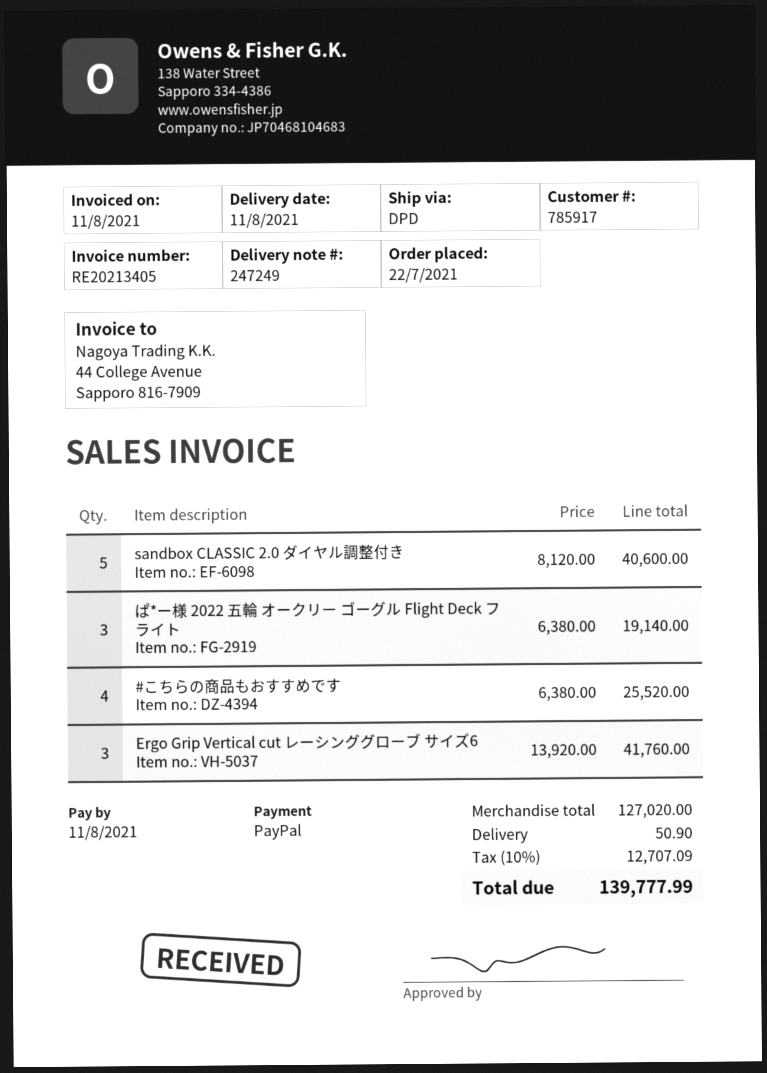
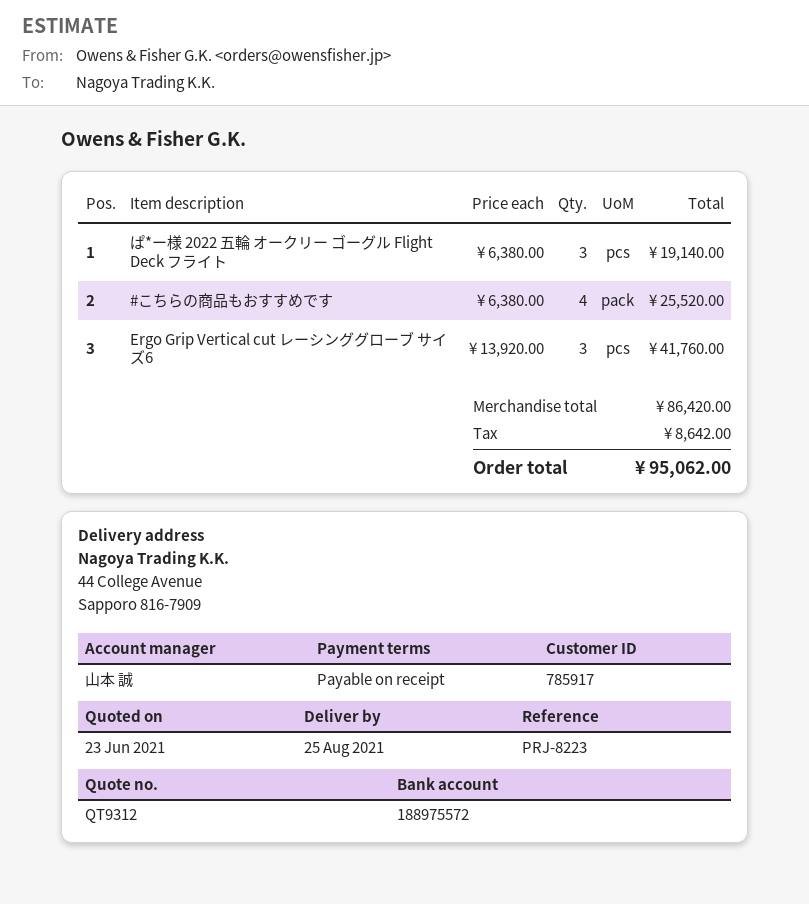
delivery date: 2021-08-11 -> 2021-08-25
sandbox CLASSIC 2.0 ダイヤル調整付き: 5 x 8120.00 = 40600.00 -> none
subtotal: 127020.00 -> 86420.00
shipping: 50.90 -> none
tax: 12707.09 -> 8642.00
total: 139777.99 -> 95062.00

